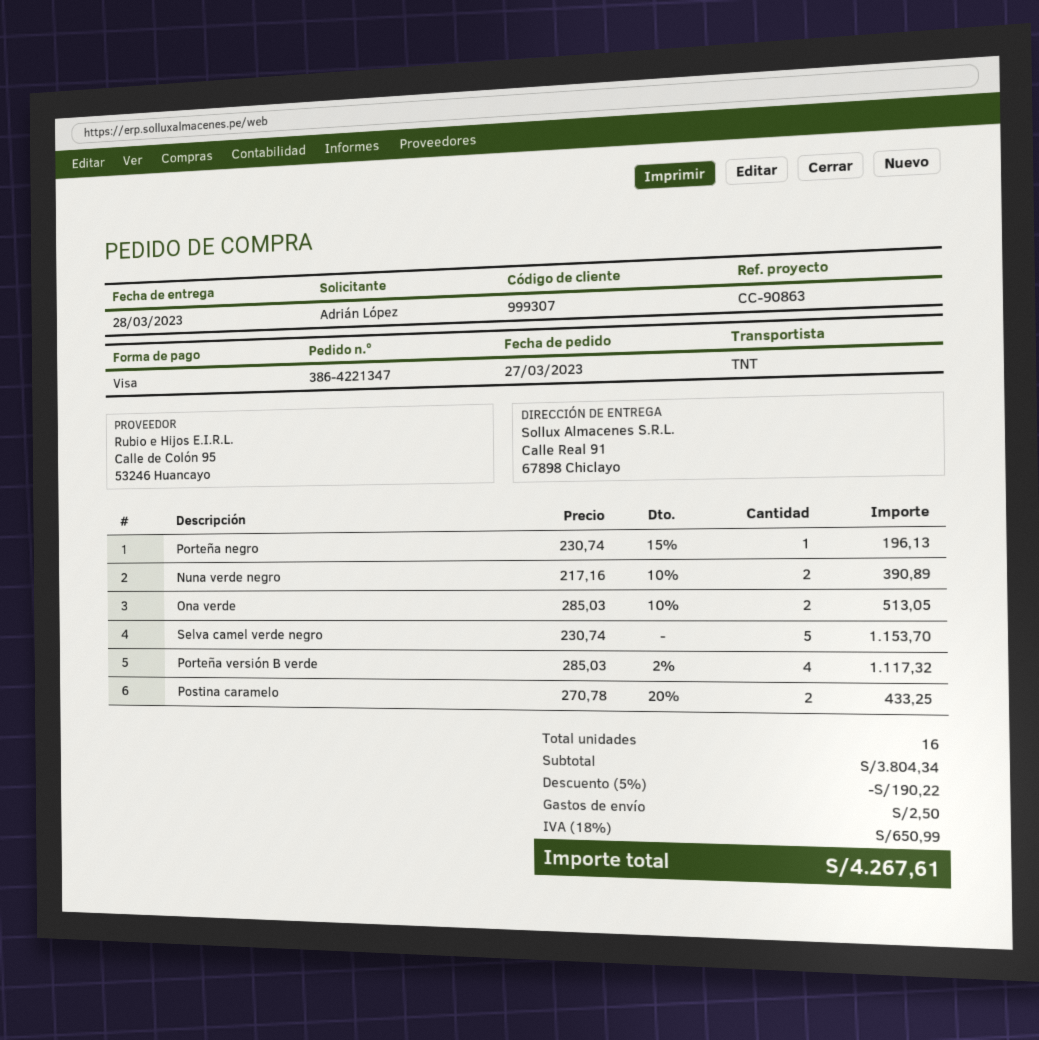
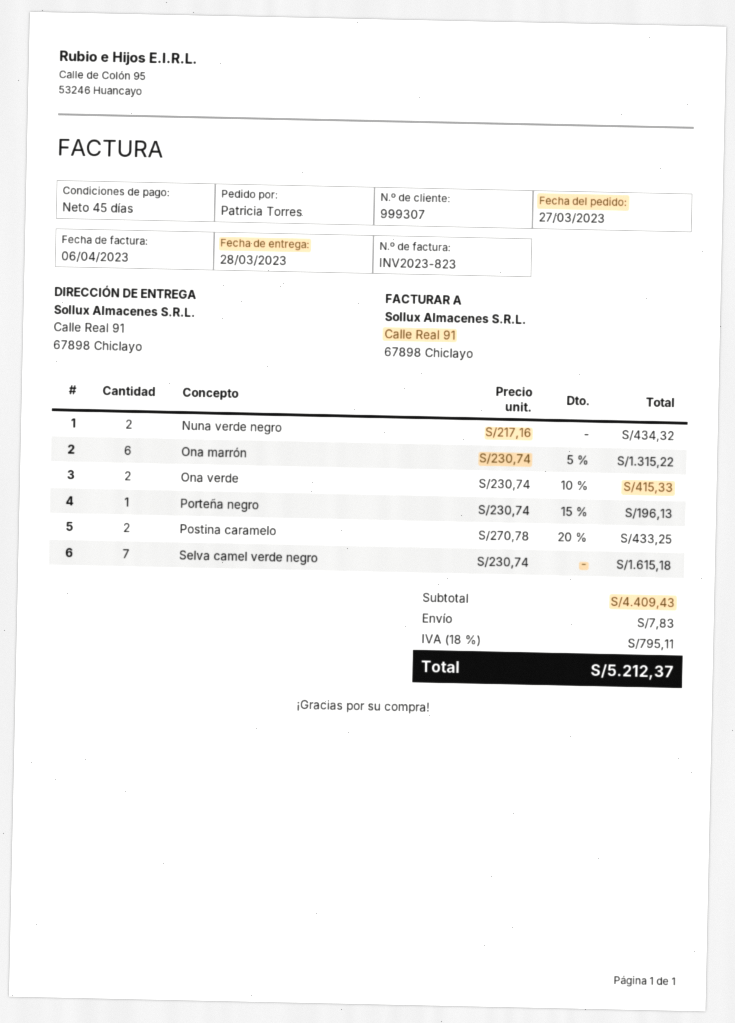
ordered by: Adrián López -> Patricia Torres
Nuna verde negro: 2 x 217.16 - 10% = 390.89 -> 2 x 217.16 = 434.32
Ona verde: 2 x 285.03 - 10% = 513.05 -> 2 x 230.74 - 10% = 415.33
Selva camel verde negro: 5 x 230.74 = 1153.70 -> 7 x 230.74 = 1615.18
Porteña versión B verde: 4 x 285.03 - 2% = 1117.32 -> none
Ona marrón: none -> 6 x 230.74 - 5% = 1315.22
subtotal: 3804.34 -> 4409.43
discount: 5% = 190.22 -> none
shipping: 2.50 -> 7.83
tax: 18% = 650.99 -> 18% = 795.11
total: 4267.61 -> 5212.37

